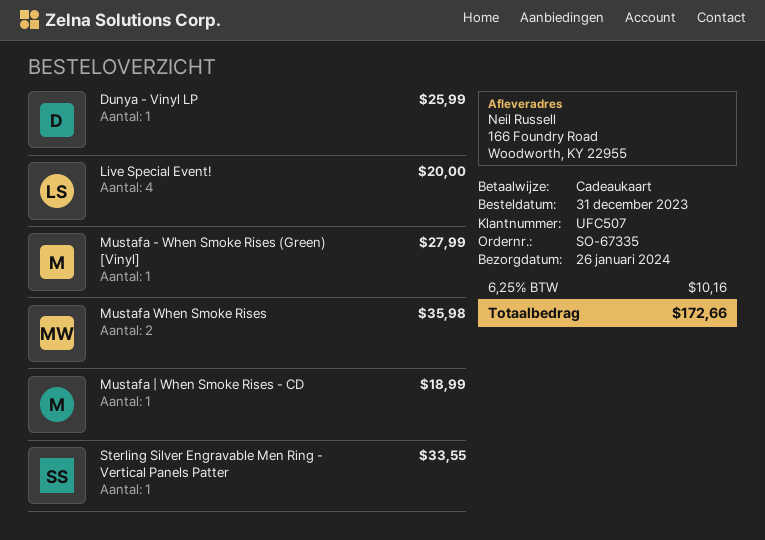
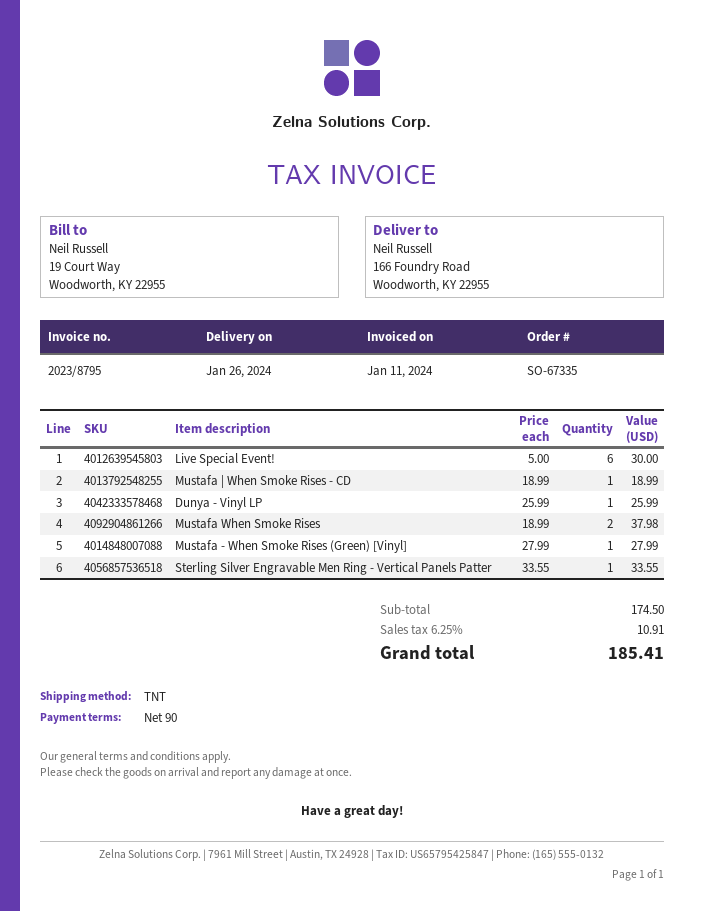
Live Special Event!: 4 for 20.00 -> 6 for 30.00
Mustafa When Smoke Rises: 2 for 35.98 -> 2 for 37.98
tax: 6.25% = 10.16 -> 6.25% = 10.91
total: 172.66 -> 185.41

